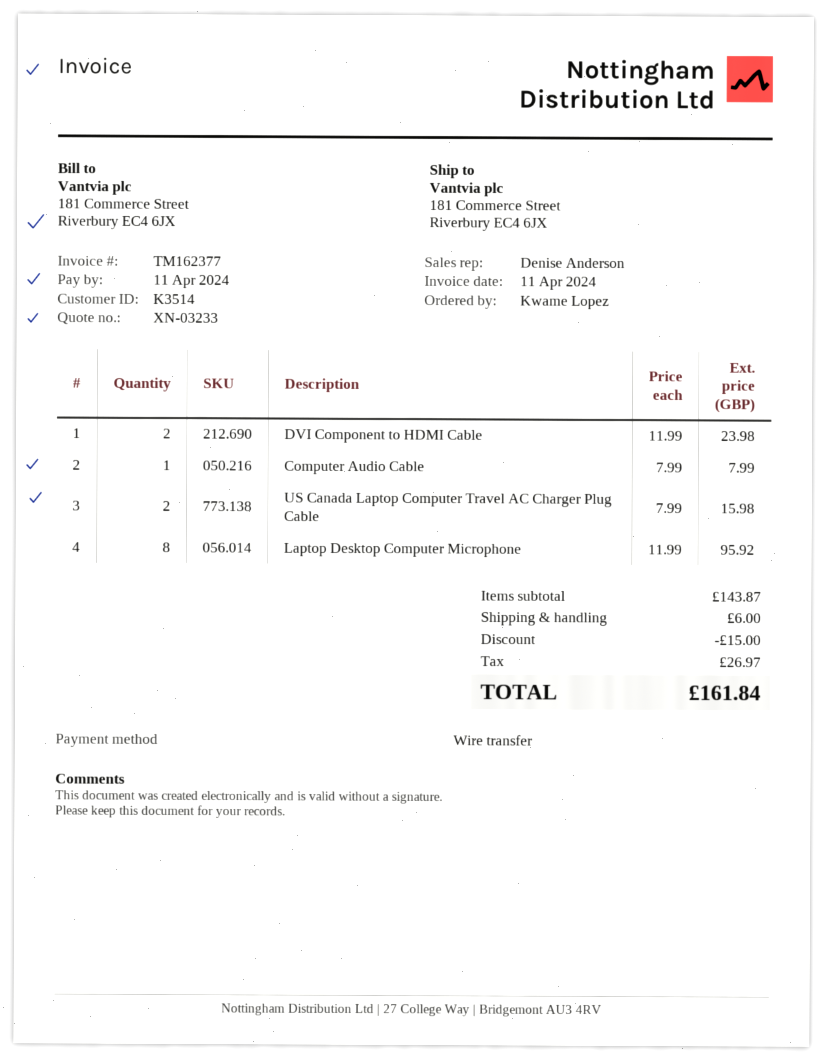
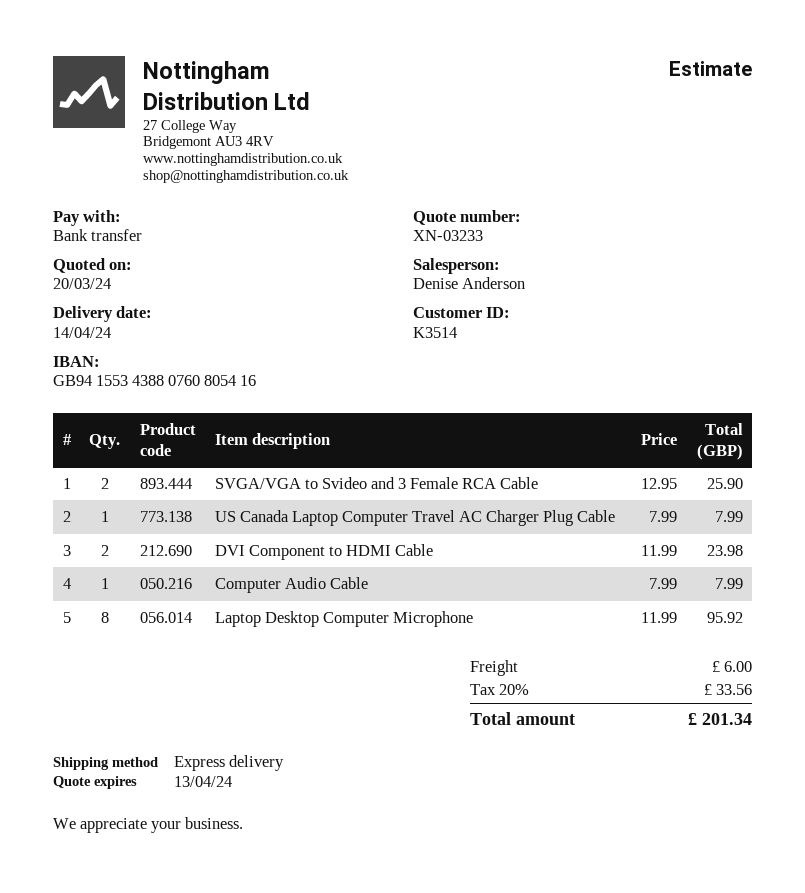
US Canada Laptop Computer Travel AC Charger Plug Cable: 2 x 7.99 = 15.98 -> 1 x 7.99 = 7.99
SVGA/VGA to Svideo and 3 Female RCA Cable: none -> 2 x 12.95 = 25.90
discount: 15.00 -> none
tax: 26.97 -> 33.56
total: 161.84 -> 201.34

